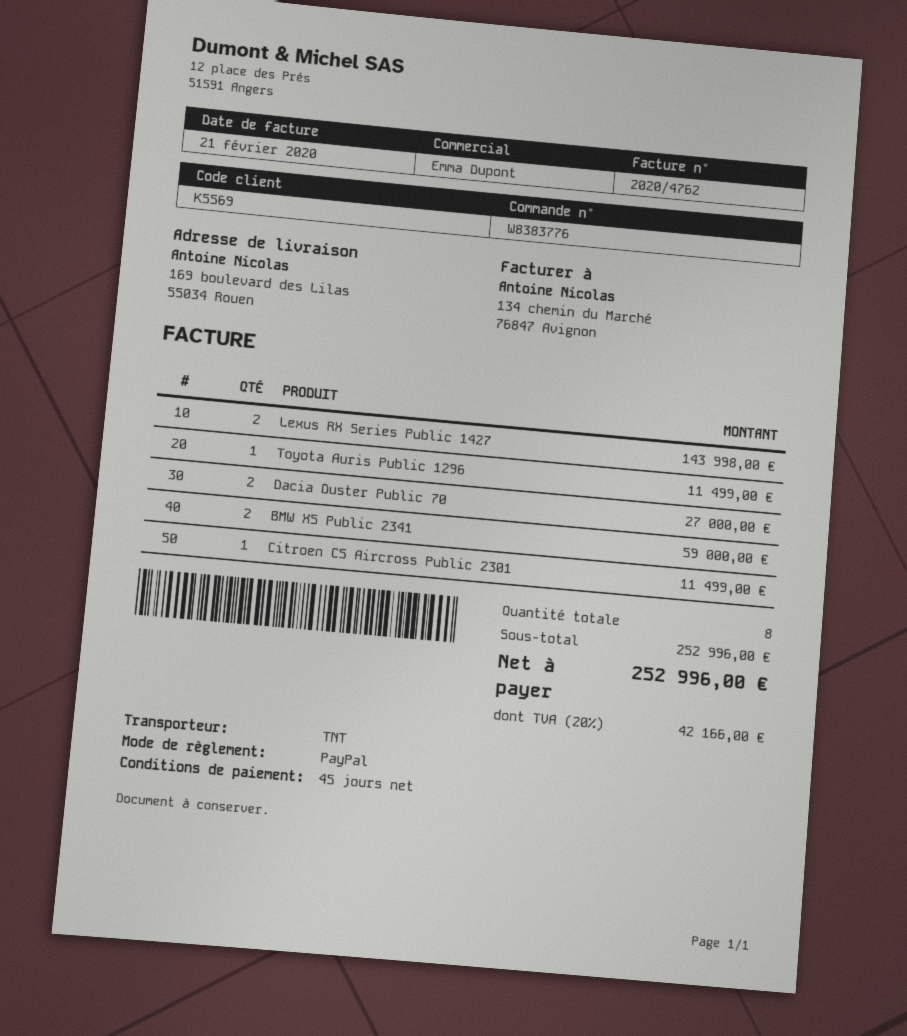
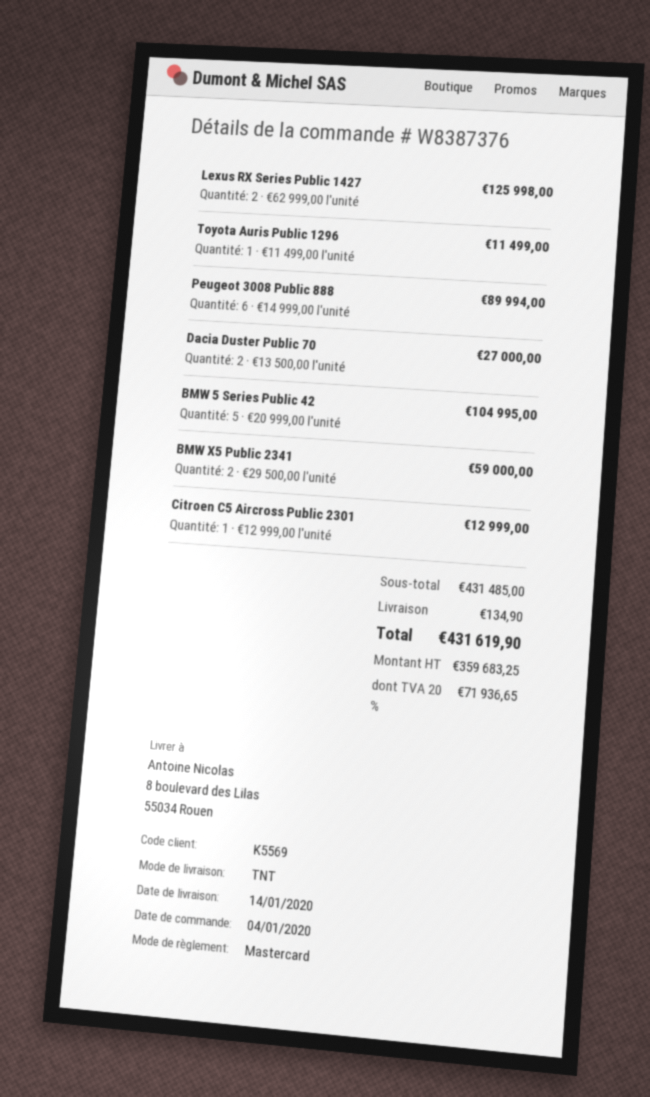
order number: W8383776 -> W8387376
payment method: PayPal -> Mastercard
ship to: 169 boulevard des Lilas, 55034 Rouen -> 8 boulevard des Lilas, 55034 Rouen
Lexus RX Series Public 1427: 2 for 143998.00 -> 2 for 125998.00
Citroen C5 Aircross Public 2301: 1 for 11499.00 -> 1 for 12999.00
Peugeot 3008 Public 888: none -> 6 for 89994.00
BMW 5 Series Public 42: none -> 5 for 104995.00
subtotal: 252996.00 -> 431485.00
shipping: none -> 134.90
tax: 20% = 42166.00 -> 20% = 71936.65
total: 252996.00 -> 431619.90

